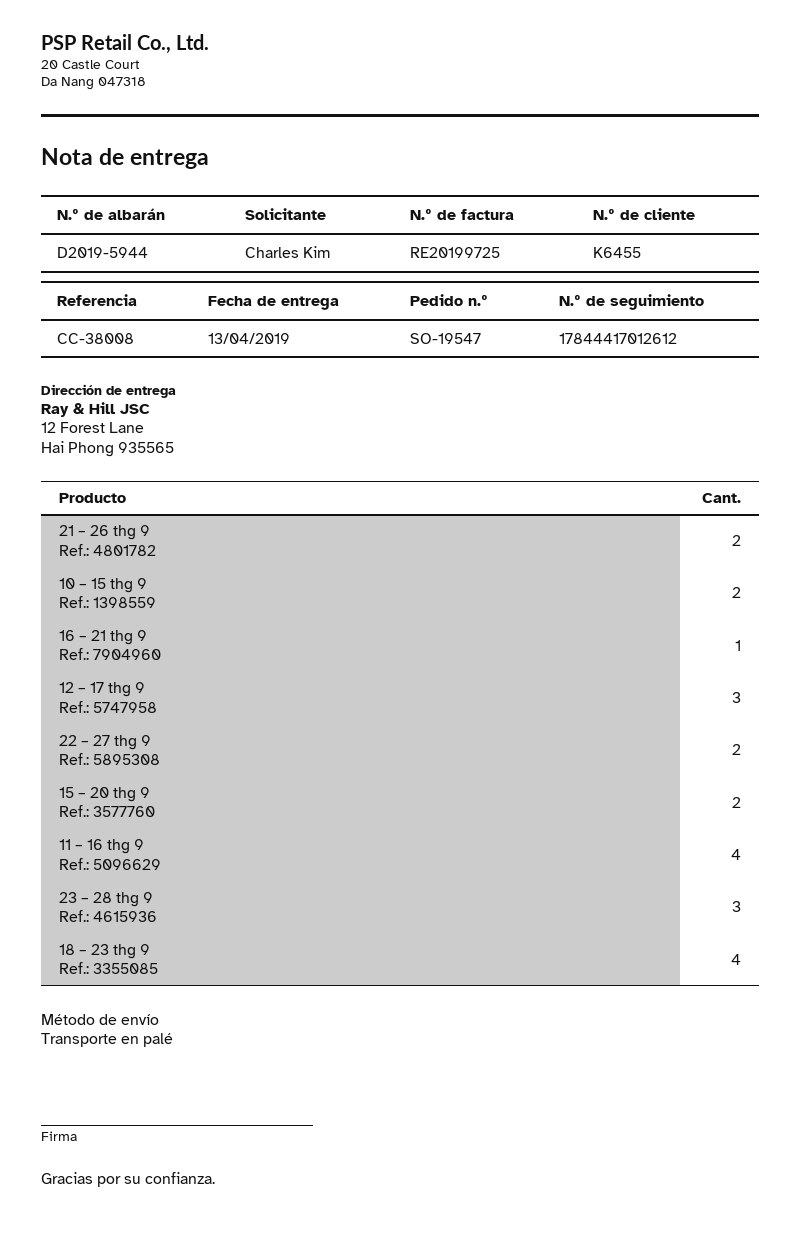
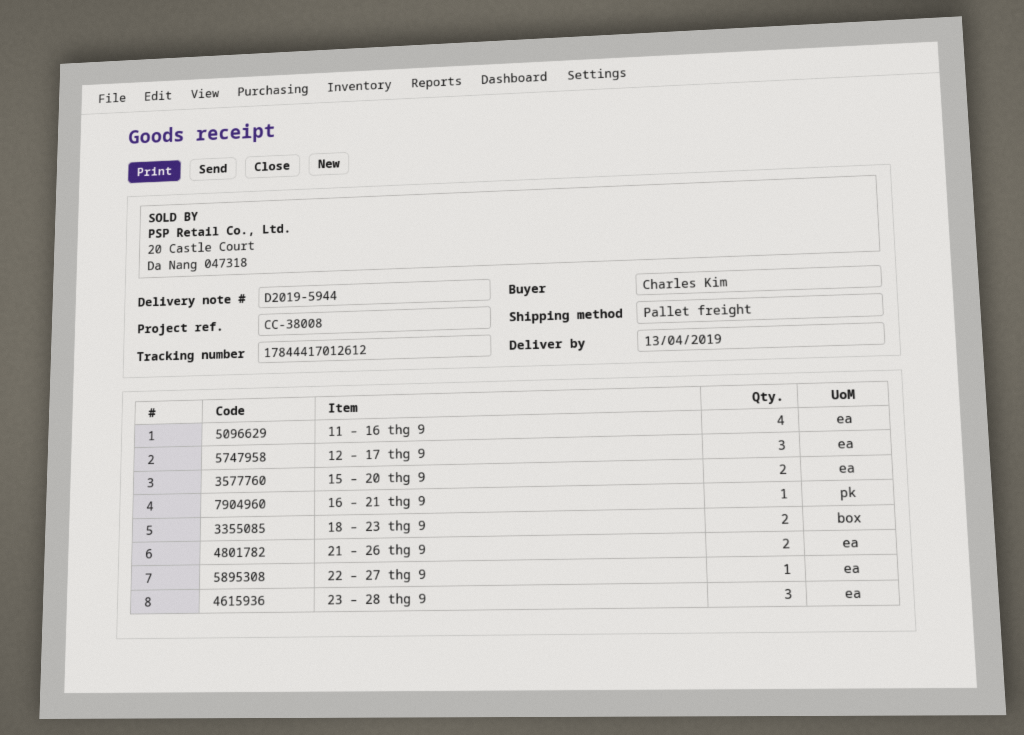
10 – 15 thg 9: 2 -> none
22 – 27 thg 9: 2 -> 1
18 – 23 thg 9: 4 -> 2

